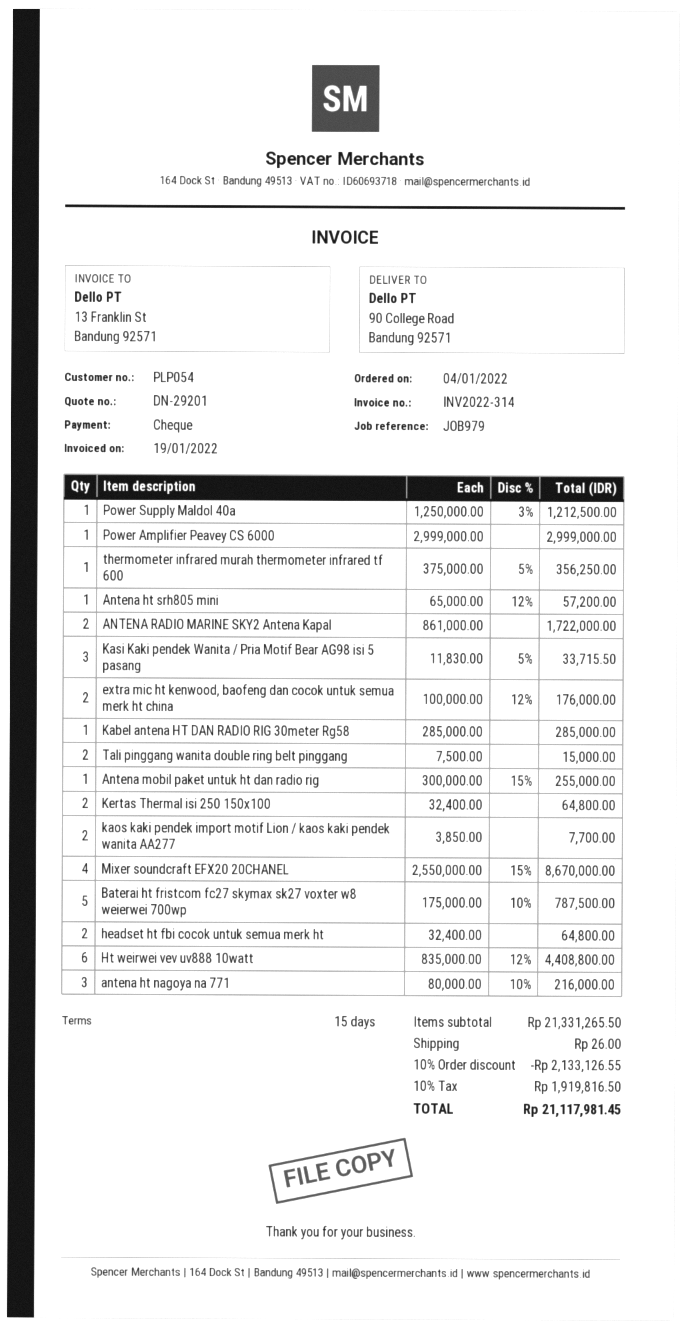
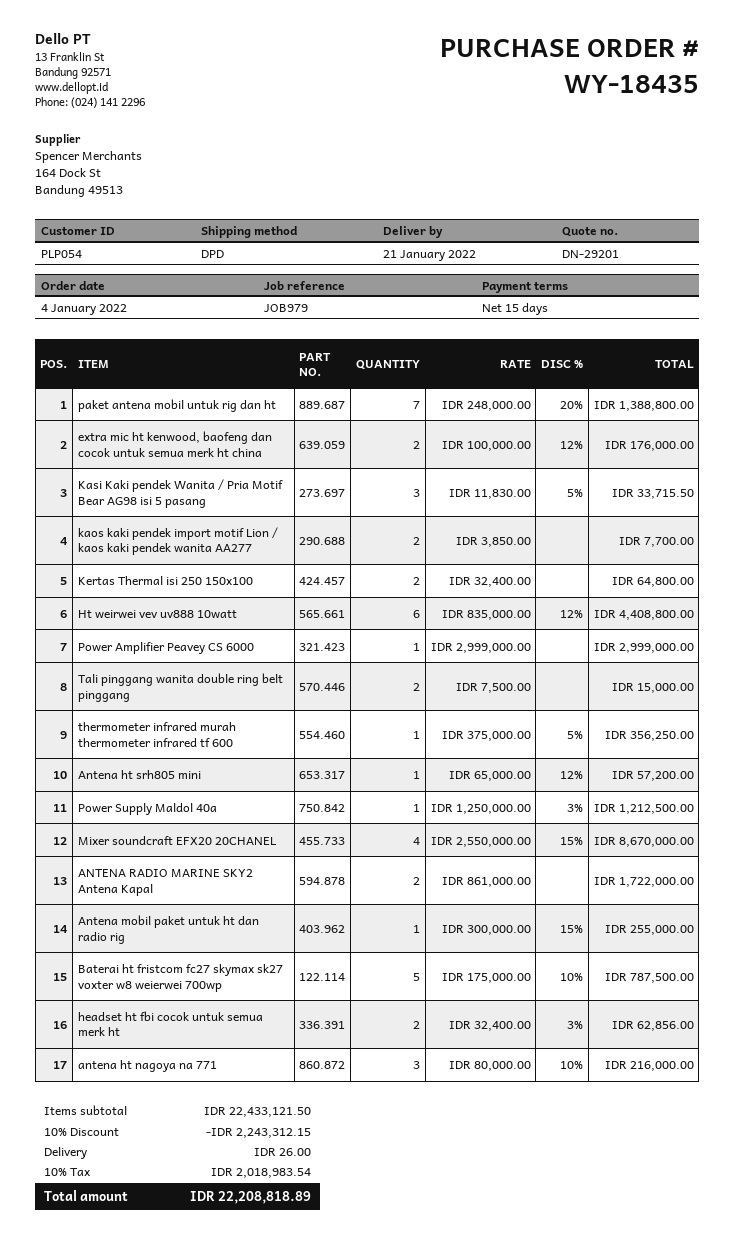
Kabel antena HT DAN RADIO RIG 30meter Rg58: 1 x 285000.00 = 285000.00 -> none
headset ht fbi cocok untuk semua merk ht: 2 x 32400.00 = 64800.00 -> 2 x 32400.00 - 3% = 62856.00
paket antena mobil untuk rig dan ht: none -> 7 x 248000.00 - 20% = 1388800.00
subtotal: 21331265.50 -> 22433121.50
discount: 10% = 2133126.55 -> 10% = 2243312.15
tax: 10% = 1919816.50 -> 10% = 2018983.54
total: 21117981.45 -> 22208818.89

